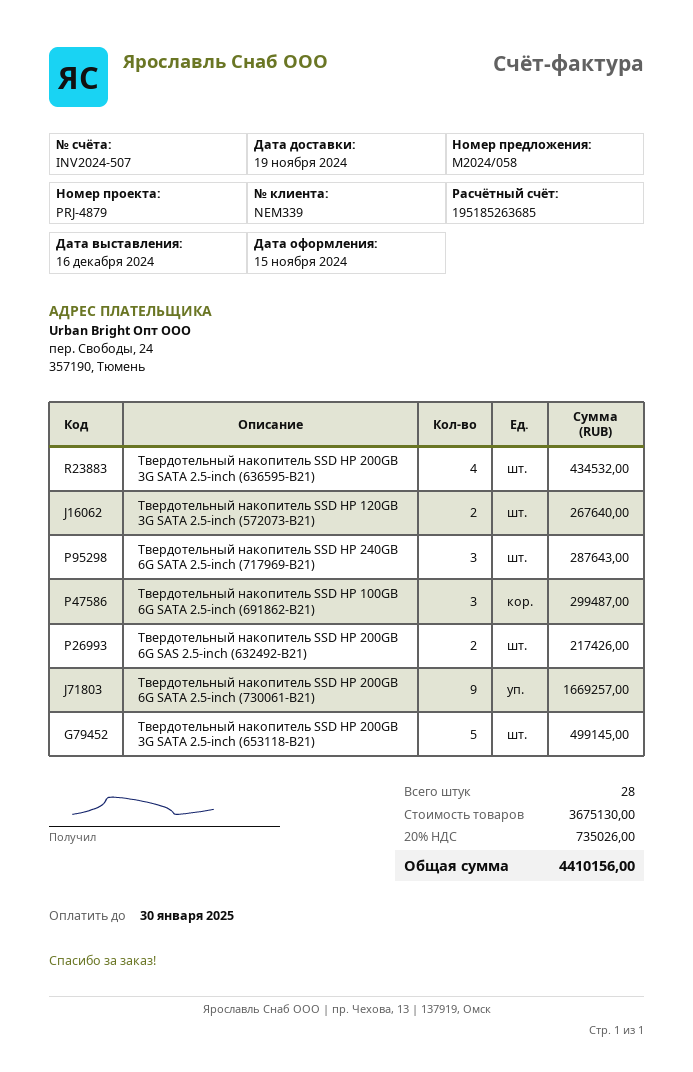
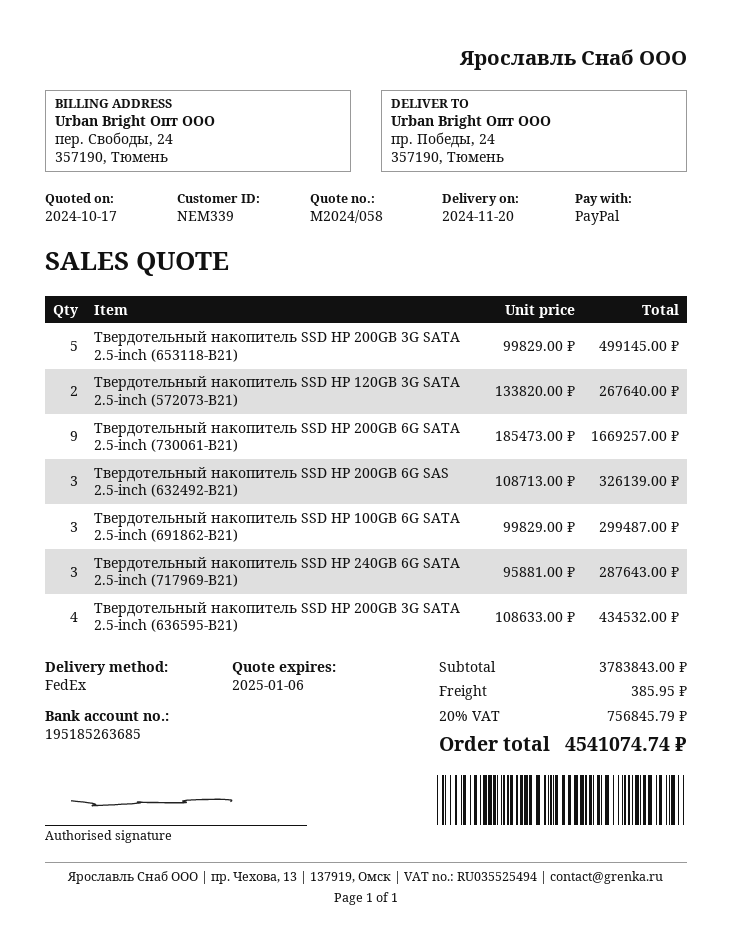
delivery date: 2024-11-19 -> 2024-11-20
Твердотельный накопитель SSD HP 200GB 6G SAS 2.5-inch (632492-B21): 2 for 217426.00 -> 3 for 326139.00
subtotal: 3675130.00 -> 3783843.00
shipping: none -> 385.95
tax: 20% = 735026.00 -> 20% = 756845.79
total: 4410156.00 -> 4541074.74

